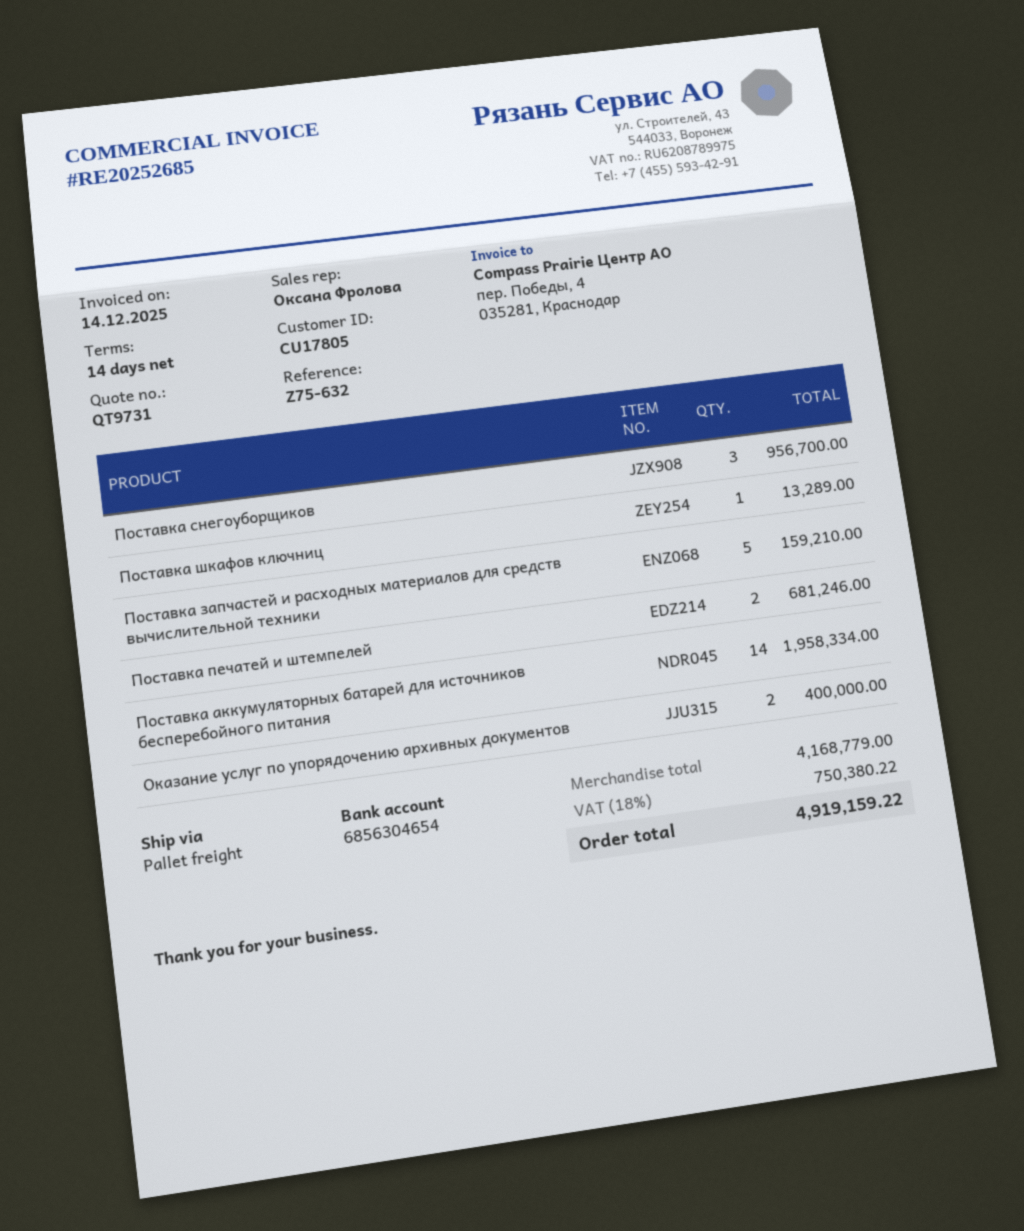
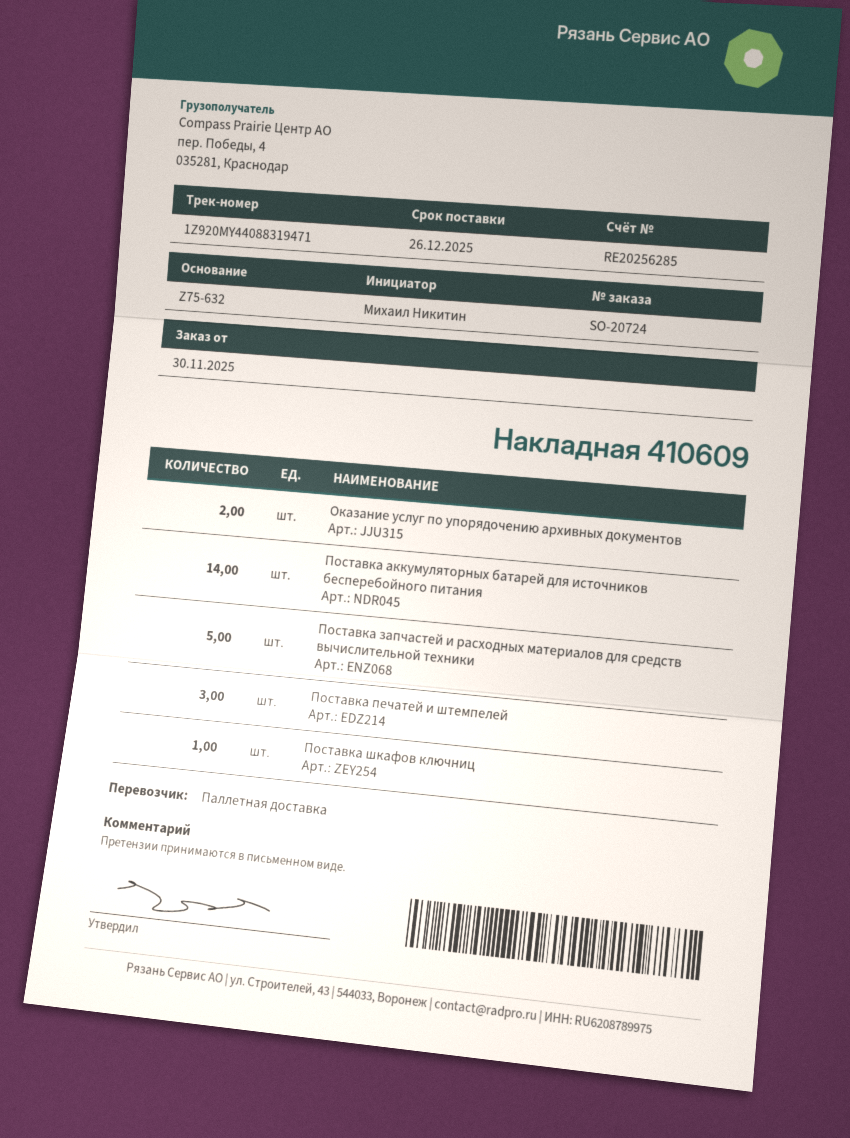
invoice number: RE20252685 -> RE20256285
Поставка снегоуборщиков: 3 -> none
Поставка печатей и штемпелей: 2 -> 3

